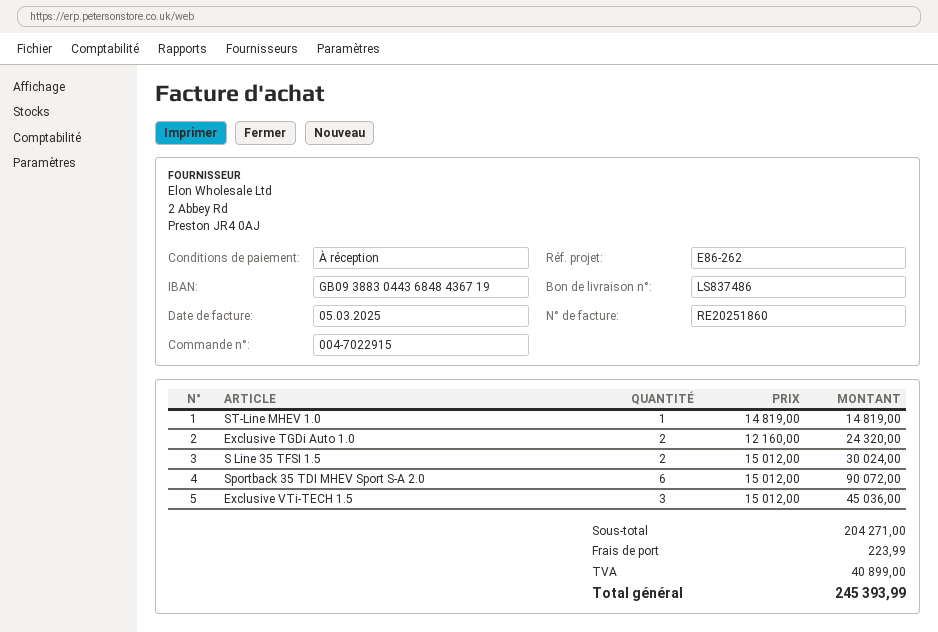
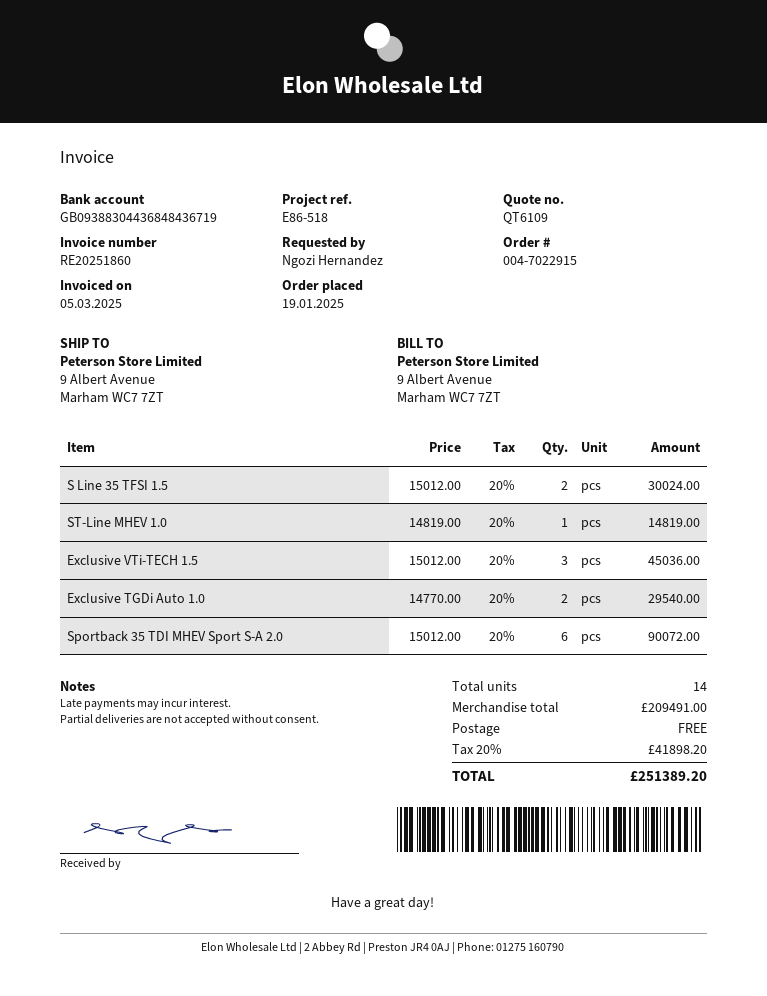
reference: E86-262 -> E86-518
Exclusive TGDi Auto 1.0: 2 x 12160.00 = 24320.00 -> 2 x 14770.00 = 29540.00
subtotal: 204271.00 -> 209491.00
shipping: 223.99 -> 0.00
tax: 40899.00 -> 41898.20
total: 245393.99 -> 251389.20

